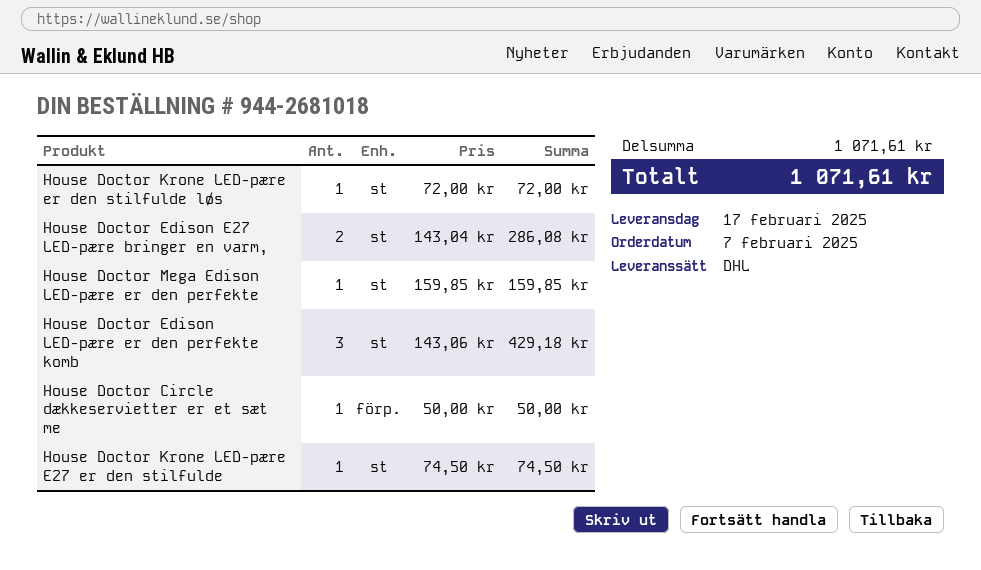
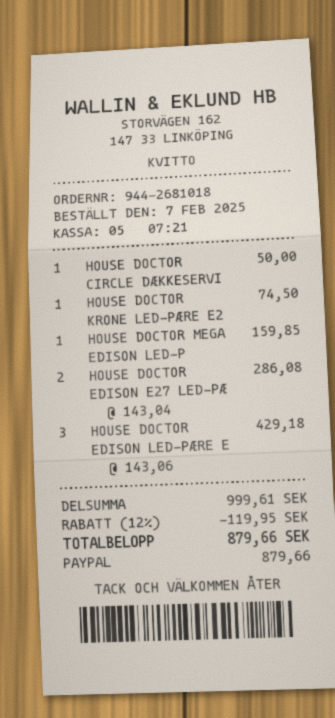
House Doctor Krone LED-pære er den stilfulde løs: 1 x 72.00 = 72.00 -> none
subtotal: 1071.61 -> 999.61
discount: none -> 12% = 119.95
total: 1071.61 -> 879.66

